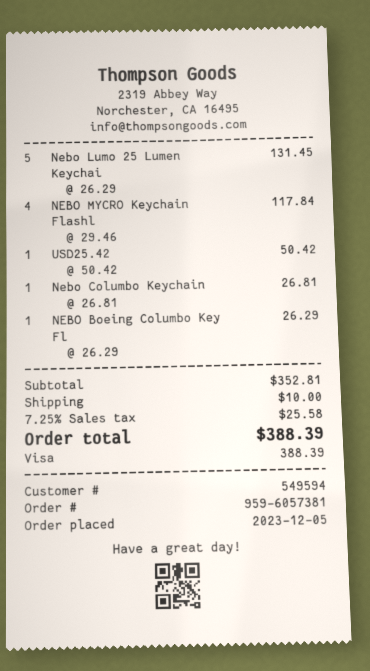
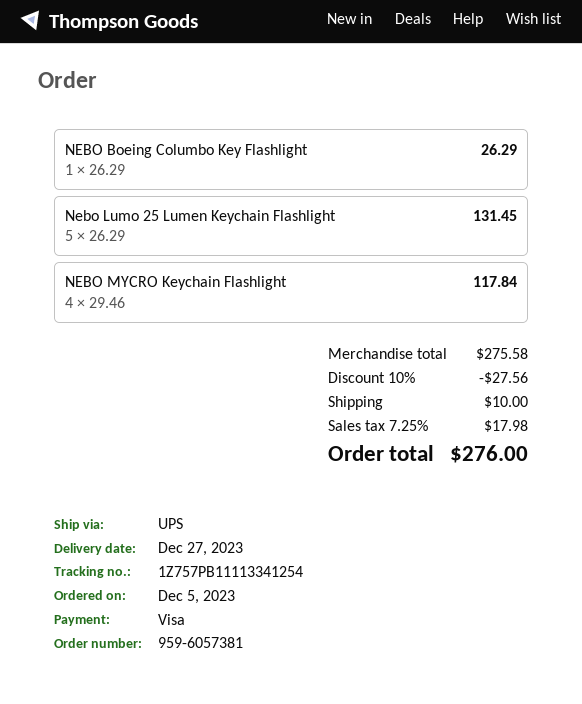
USD25.42: 1 x 50.42 = 50.42 -> none
Nebo Columbo Keychain: 1 x 26.81 = 26.81 -> none
subtotal: 352.81 -> 275.58
discount: none -> 10% = 27.56
tax: 7.25% = 25.58 -> 7.25% = 17.98
total: 388.39 -> 276.00

